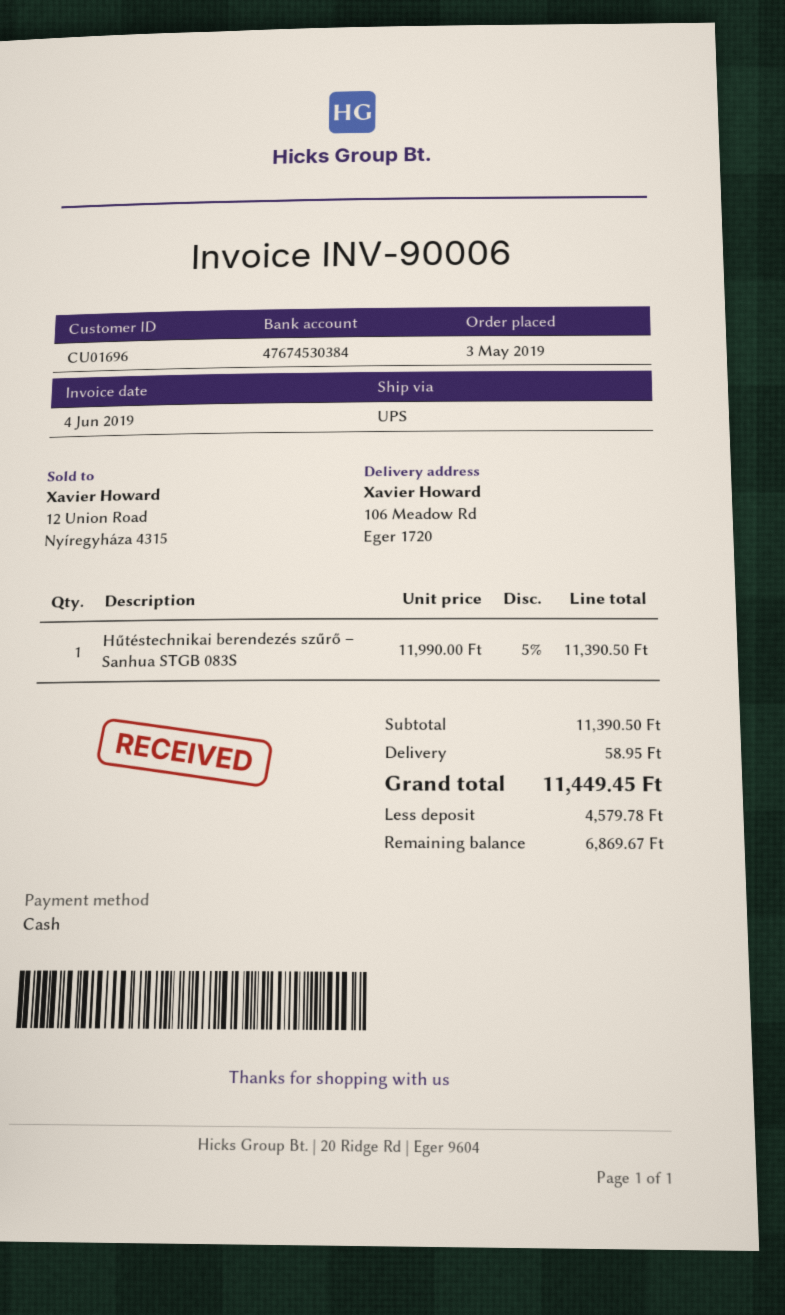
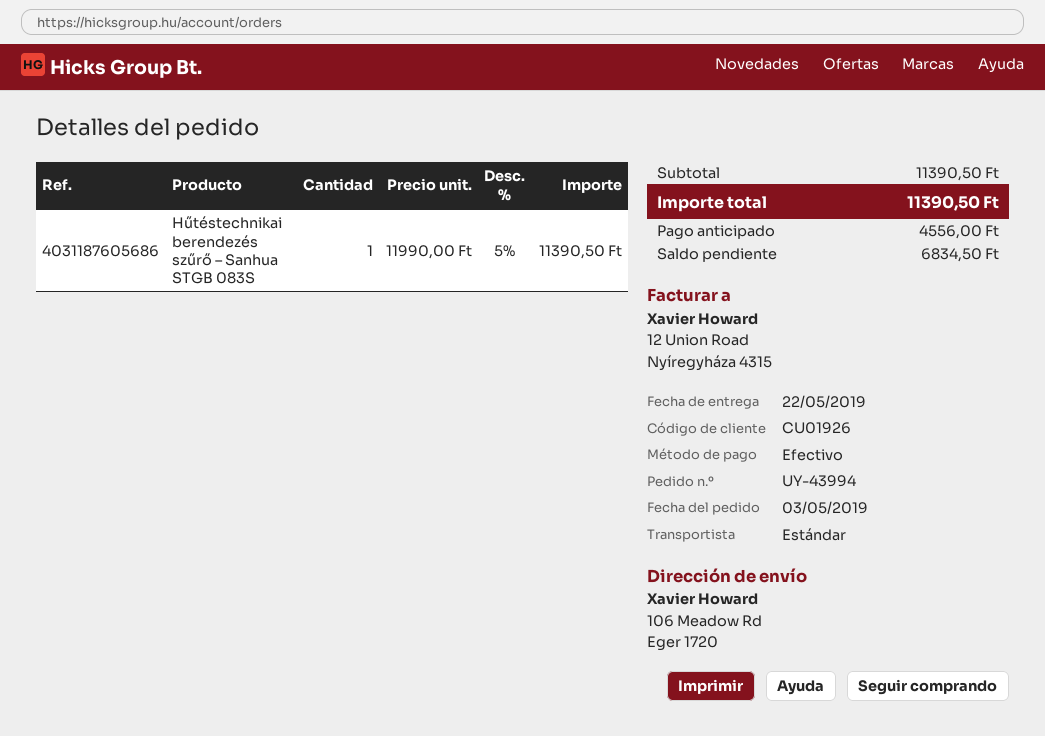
customer number: CU01696 -> CU01926
shipping method: UPS -> standard
shipping: 58.95 -> none
total: 11449.45 -> 11390.50
deposit: 4579.78 -> 4556.00
balance: 6869.67 -> 6834.50

